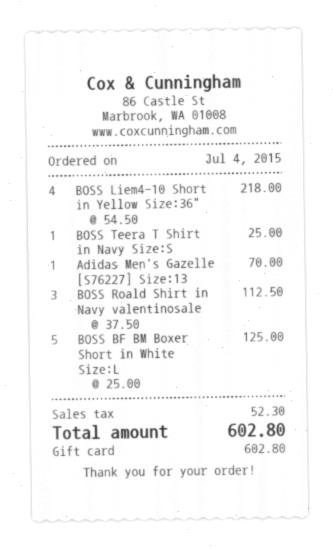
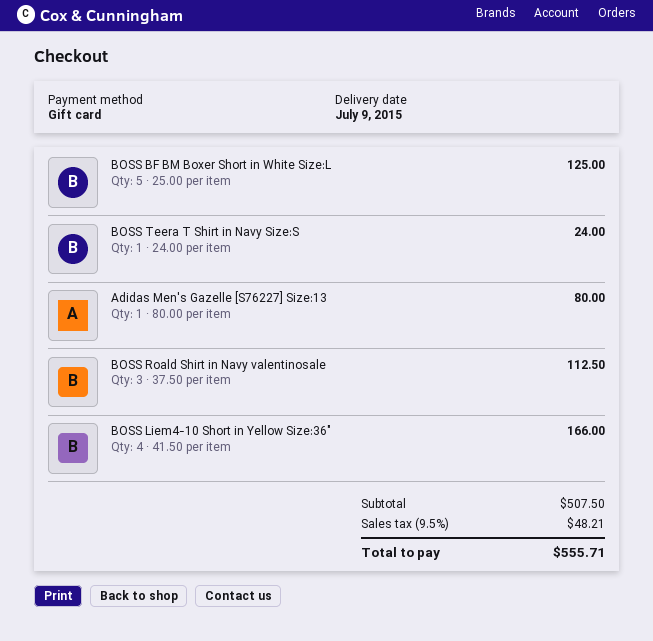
BOSS Liem4-10 Short in Yellow Size:36": 4 x 54.50 = 218.00 -> 4 x 41.50 = 166.00
BOSS Teera T Shirt in Navy Size:S: 1 x 25.00 = 25.00 -> 1 x 24.00 = 24.00
Adidas Men's Gazelle [S76227] Size:13: 1 x 70.00 = 70.00 -> 1 x 80.00 = 80.00
tax: 52.30 -> 48.21
total: 602.80 -> 555.71

